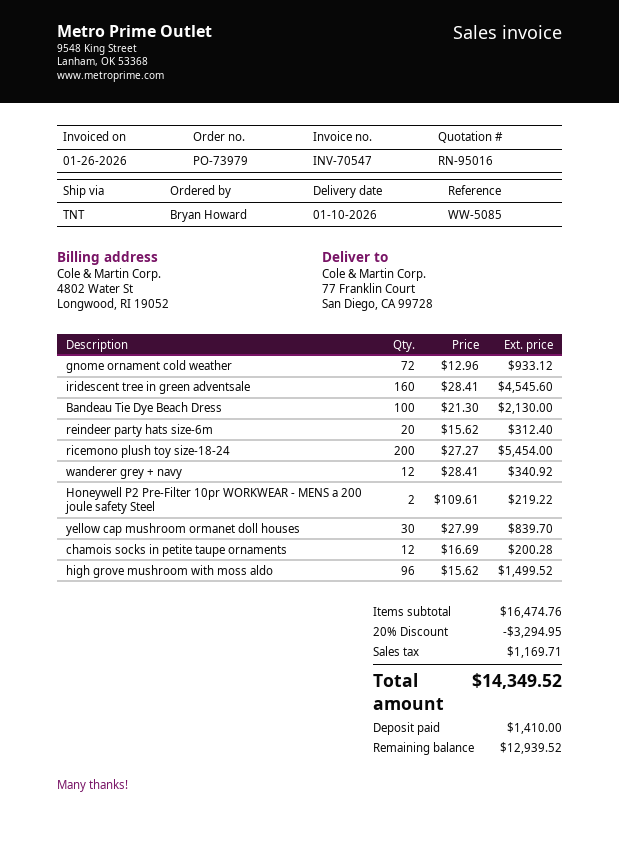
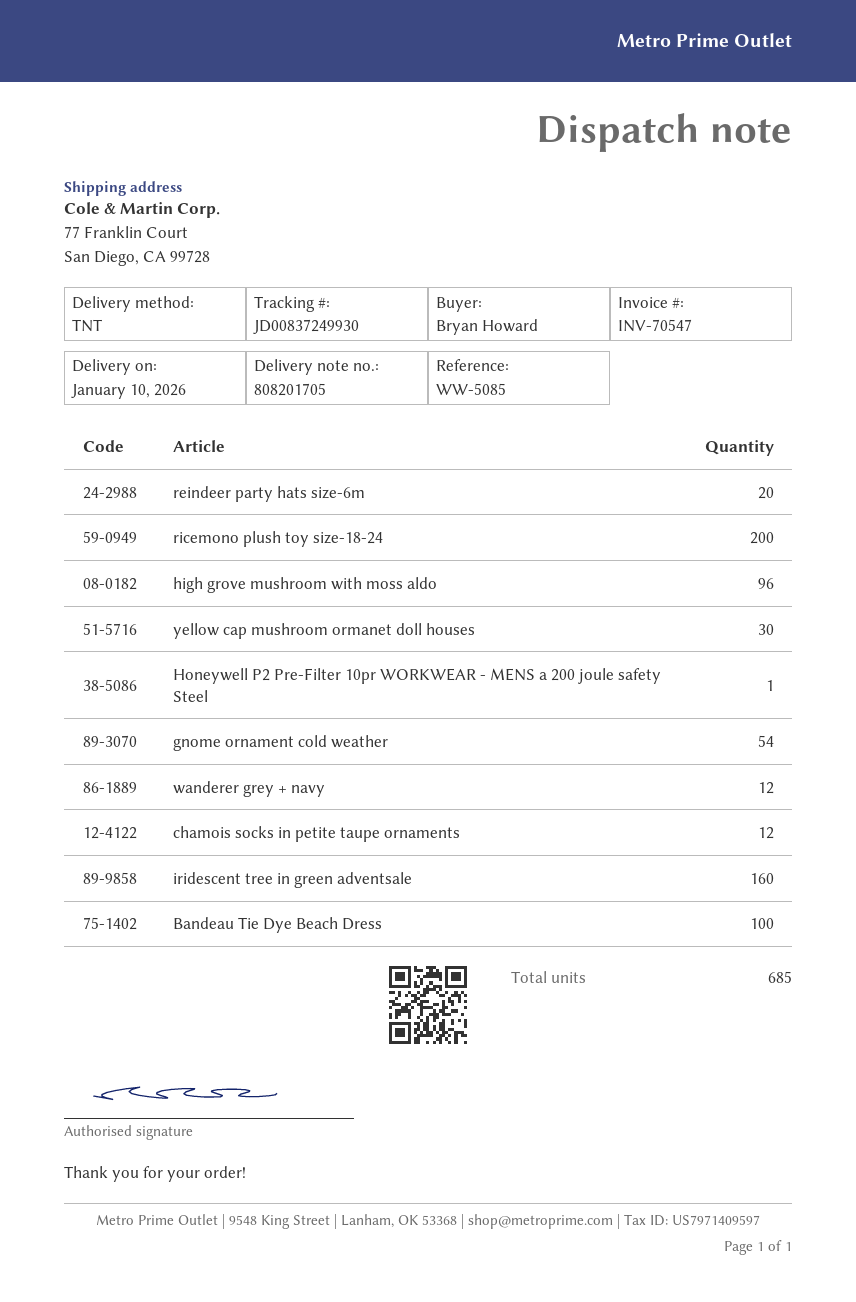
gnome ornament cold weather: 72 -> 54
Honeywell P2 Pre-Filter 10pr WORKWEAR - MENS a 200 joule safety Steel: 2 -> 1

